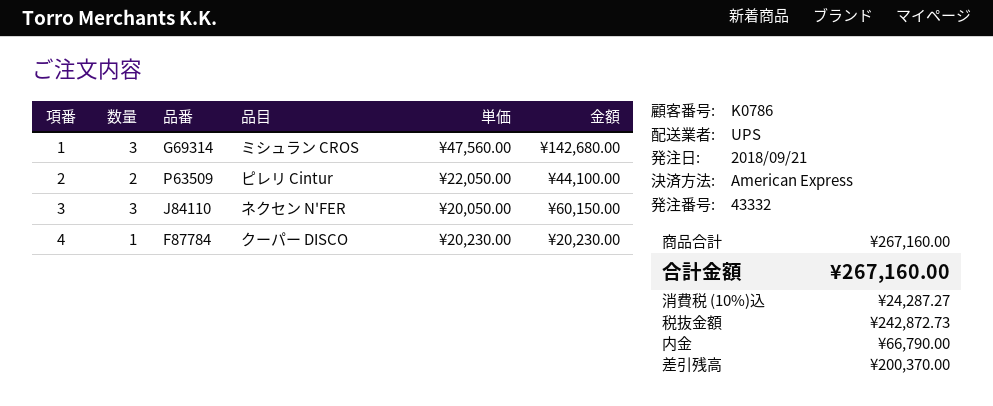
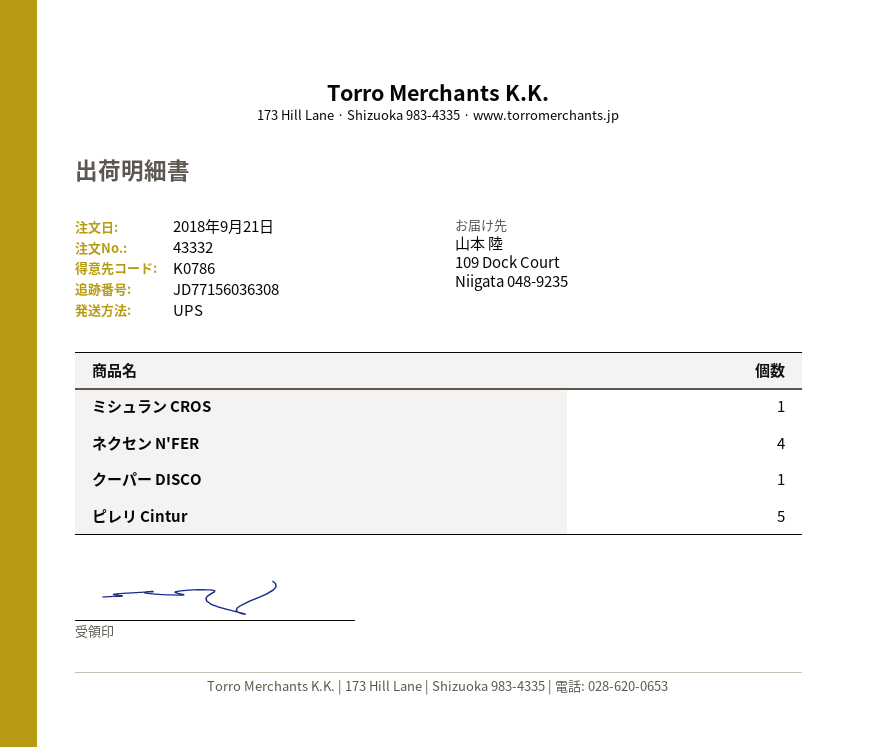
ミシュラン CROS: 3 -> 1
ピレリ Cintur: 2 -> 5
ネクセン N'FER: 3 -> 4

